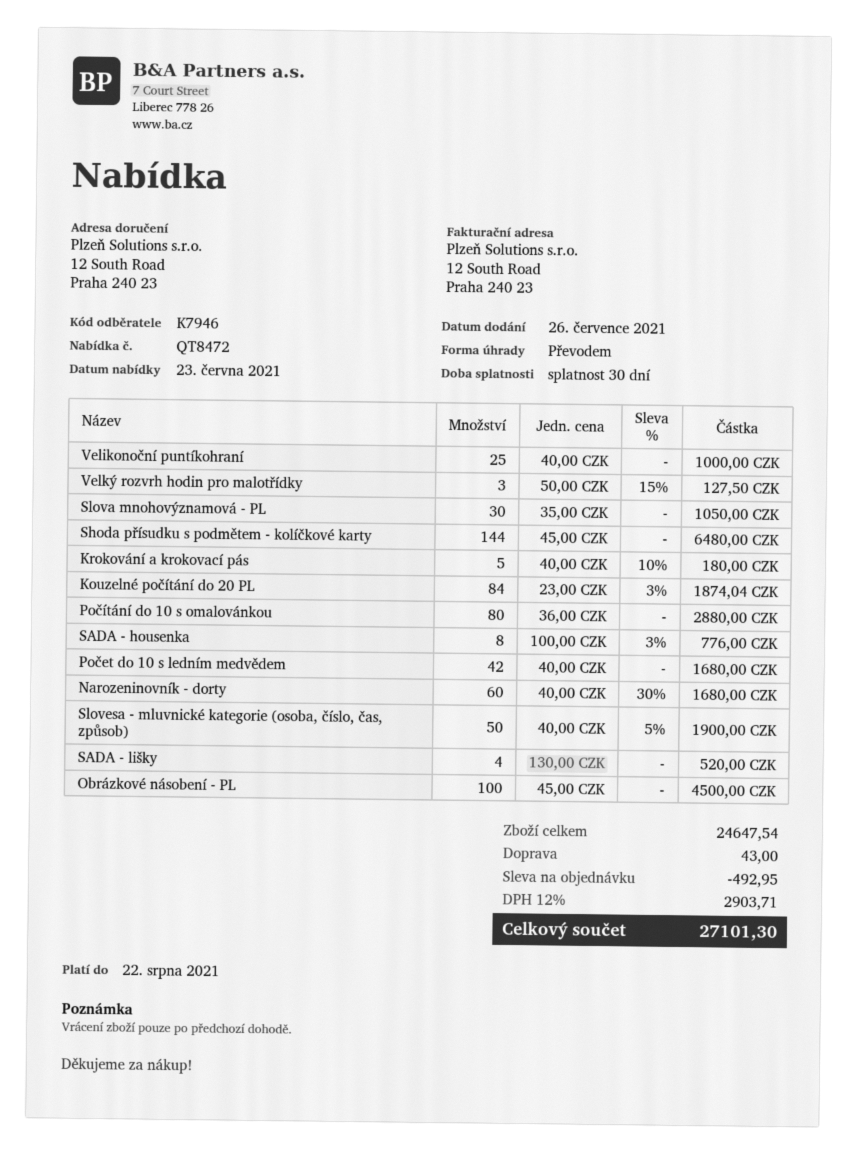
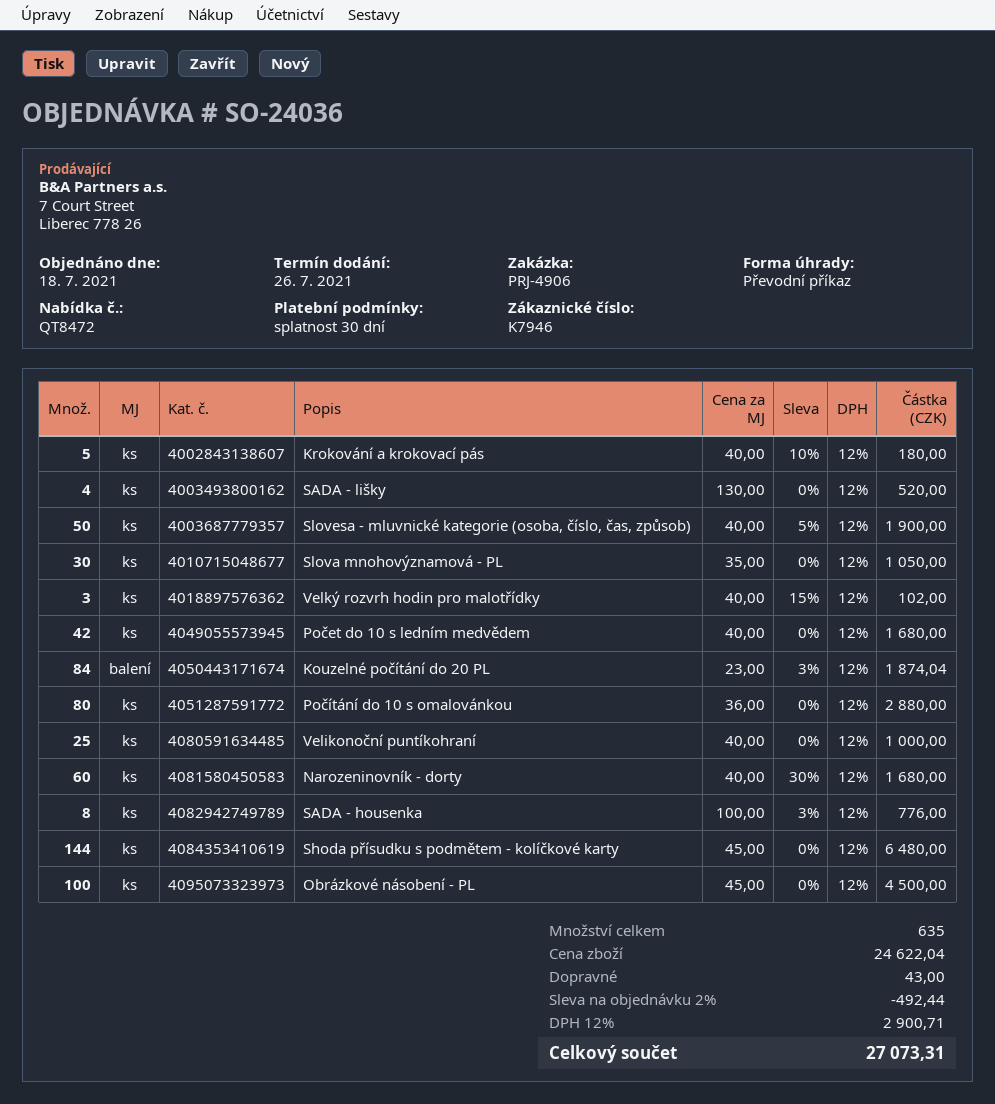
Velký rozvrh hodin pro malotřídky: 3 x 50.00 - 15% = 127.50 -> 3 x 40.00 - 15% = 102.00
subtotal: 24647.54 -> 24622.04
discount: 492.95 -> 492.44
tax: 12% = 2903.71 -> 12% = 2900.71
total: 27101.30 -> 27073.31

